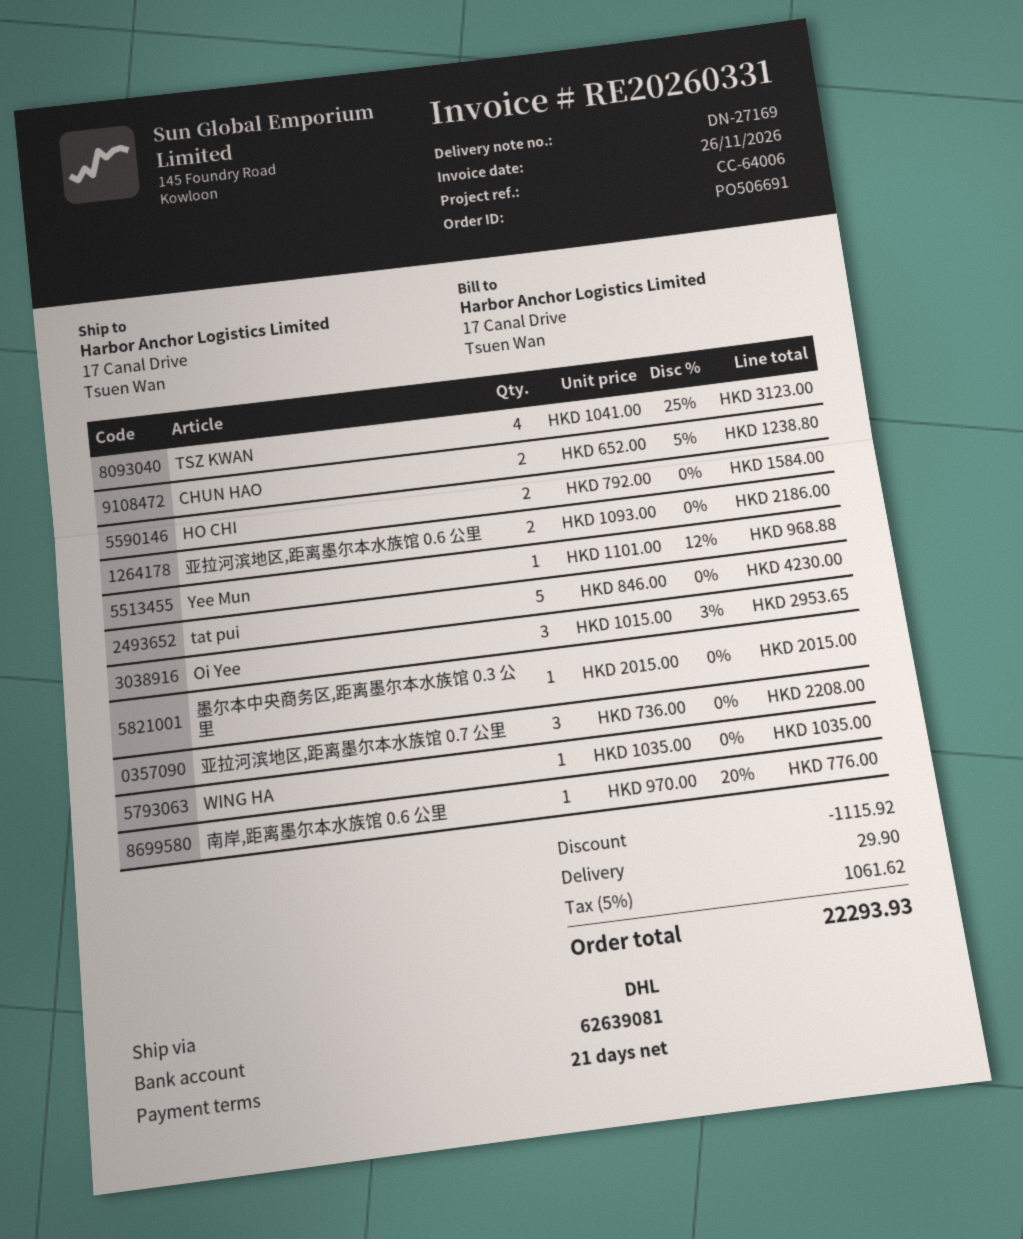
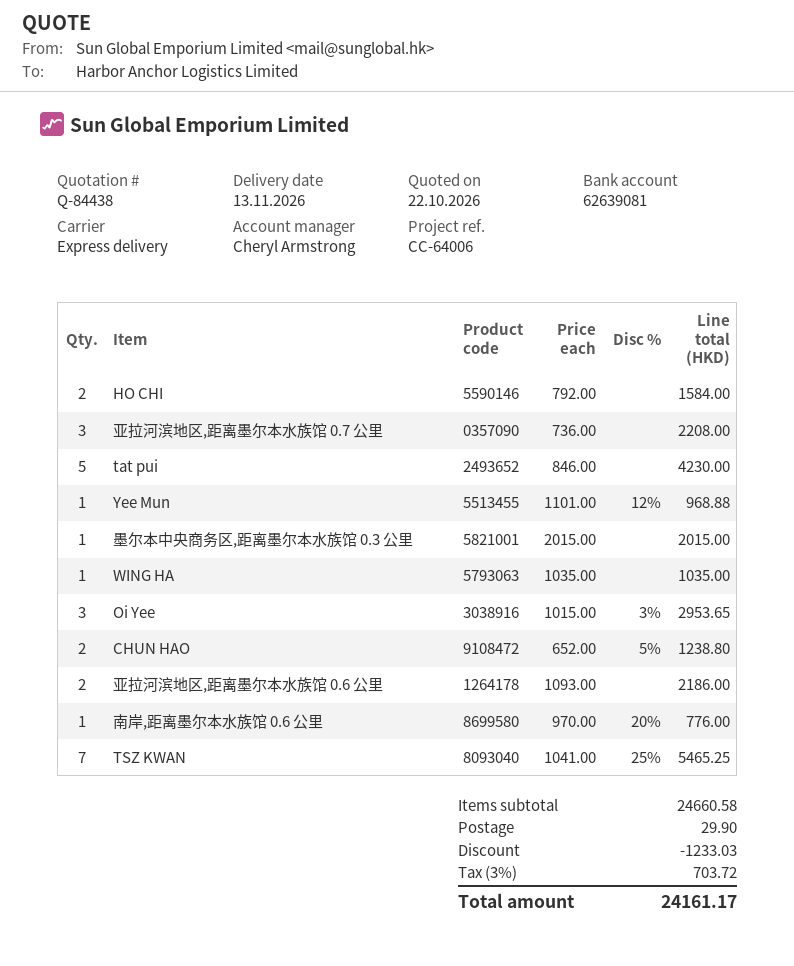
shipping method: DHL -> express
TSZ KWAN: 4 x 1041.00 - 25% = 3123.00 -> 7 x 1041.00 - 25% = 5465.25
discount: 1115.92 -> 1233.03
tax: 5% = 1061.62 -> 3% = 703.72
total: 22293.93 -> 24161.17

